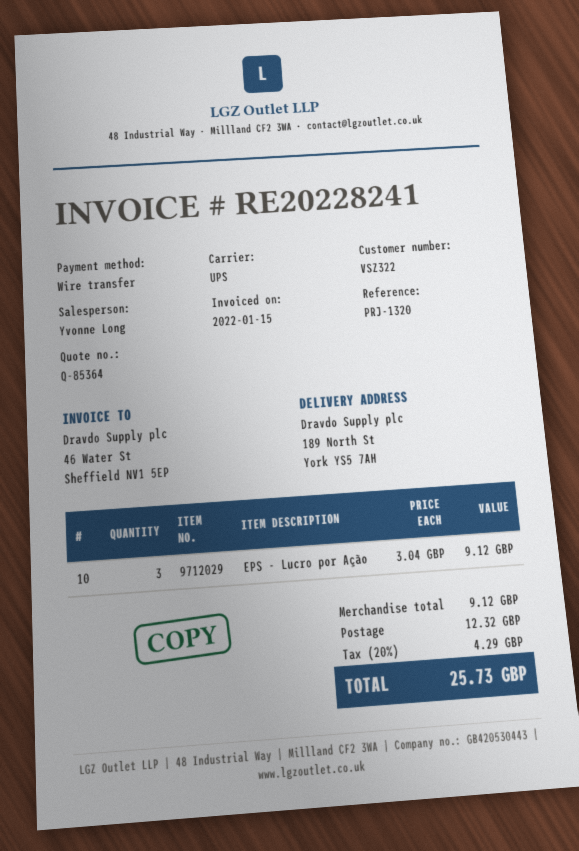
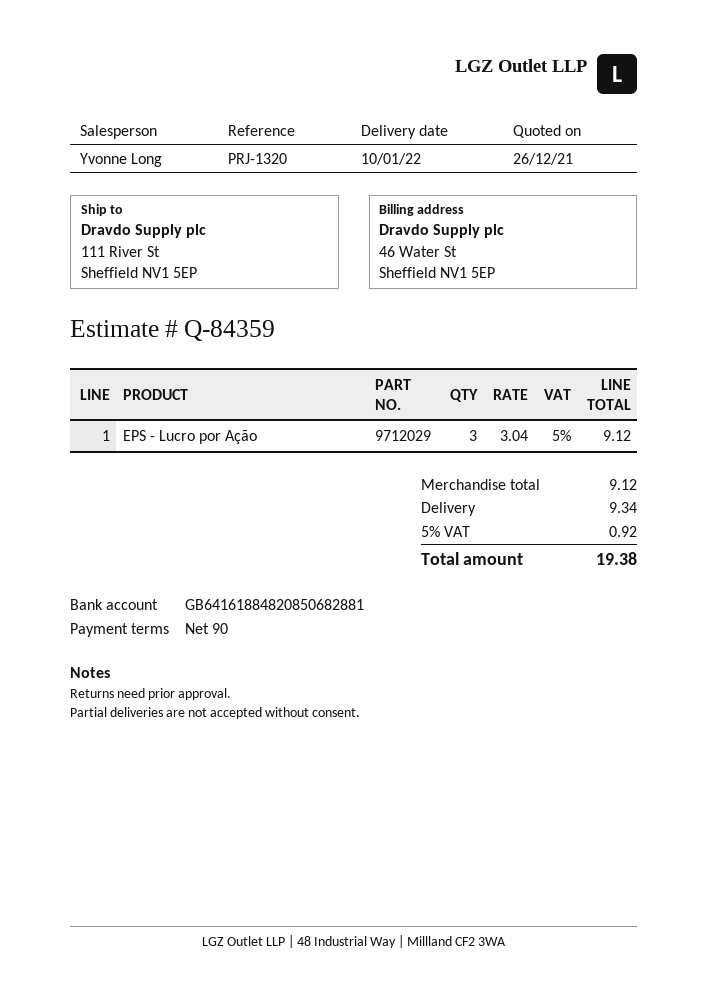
quote number: Q-85364 -> Q-84359
ship to: 189 North St, York YS5 7AH -> 111 River St, Sheffield NV1 5EP
shipping: 12.32 -> 9.34
tax: 20% = 4.29 -> 5% = 0.92
total: 25.73 -> 19.38

